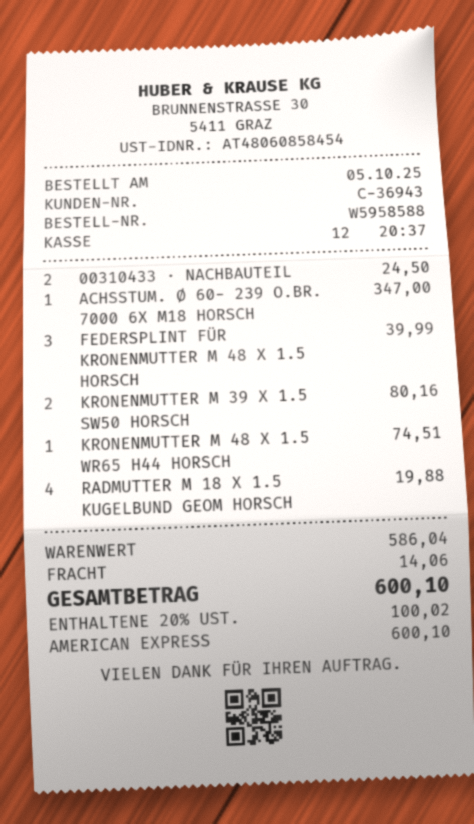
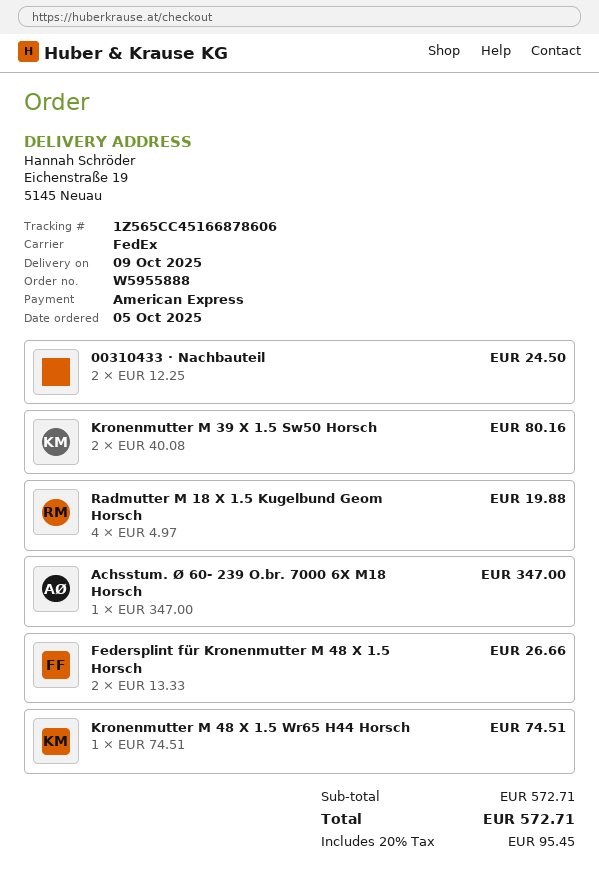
order number: W5958588 -> W5955888
FEDERSPLINT FÜR KRONENMUTTER M 48 X 1.5 HORSCH: 3 for 39.99 -> 2 for 26.66
subtotal: 586.04 -> 572.71
shipping: 14.06 -> none
tax: 20% = 100.02 -> 20% = 95.45
total: 600.10 -> 572.71

